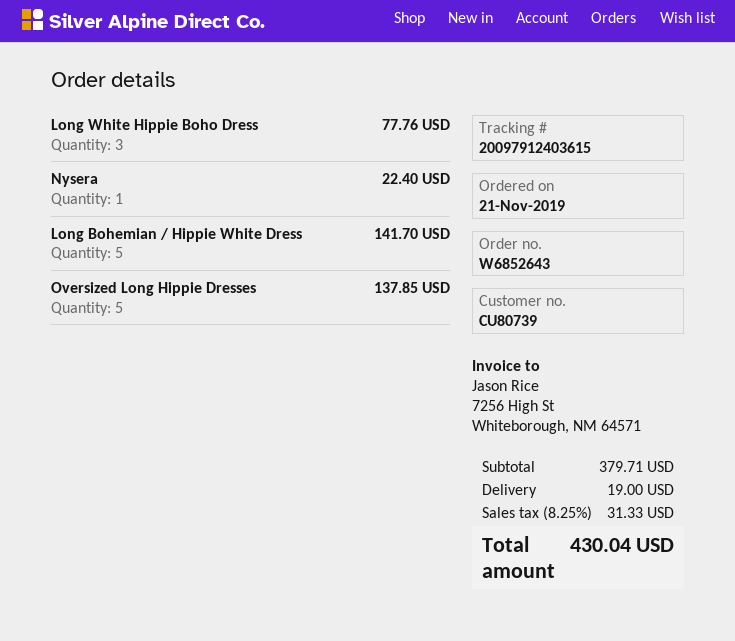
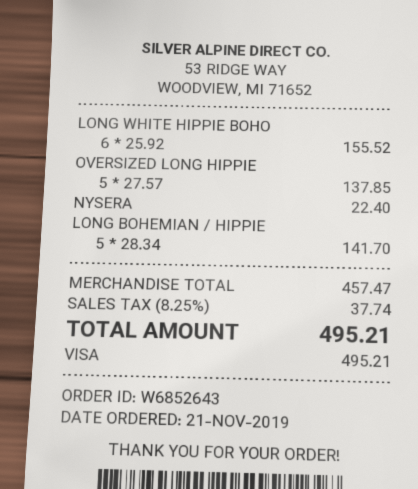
Long White Hippie Boho Dress: 3 for 77.76 -> 6 for 155.52
subtotal: 379.71 -> 457.47
shipping: 19.00 -> none
tax: 8.25% = 31.33 -> 8.25% = 37.74
total: 430.04 -> 495.21

